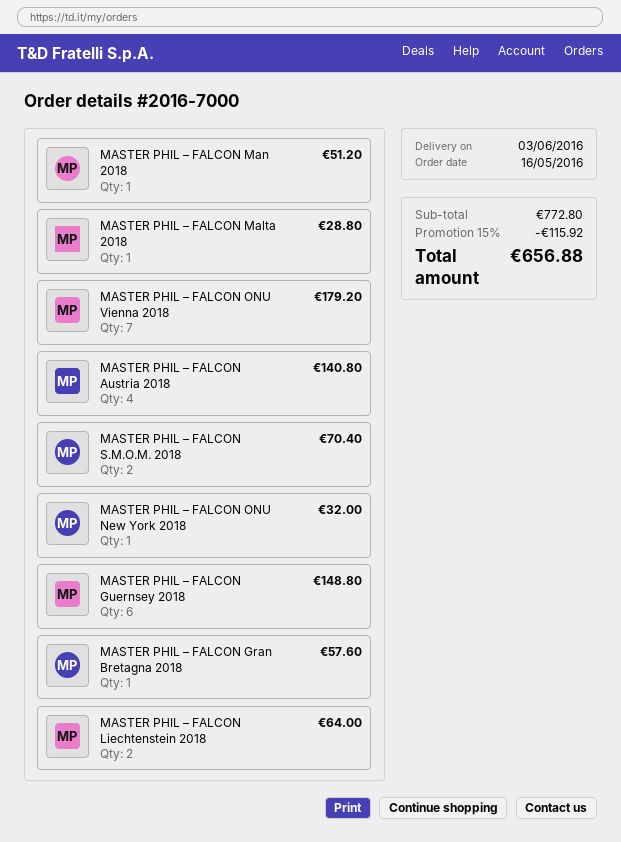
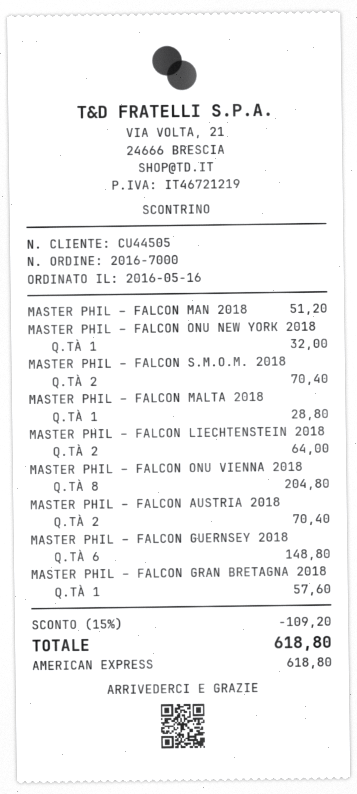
MASTER PHIL – FALCON ONU Vienna 2018: 7 for 179.20 -> 8 for 204.80
MASTER PHIL – FALCON Austria 2018: 4 for 140.80 -> 2 for 70.40
discount: 15% = 115.92 -> 15% = 109.20
total: 656.88 -> 618.80

